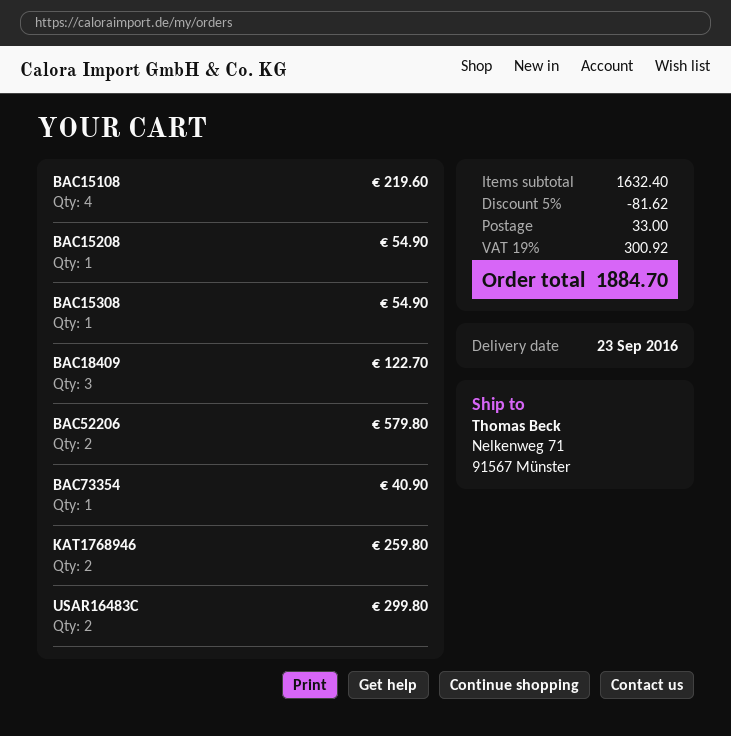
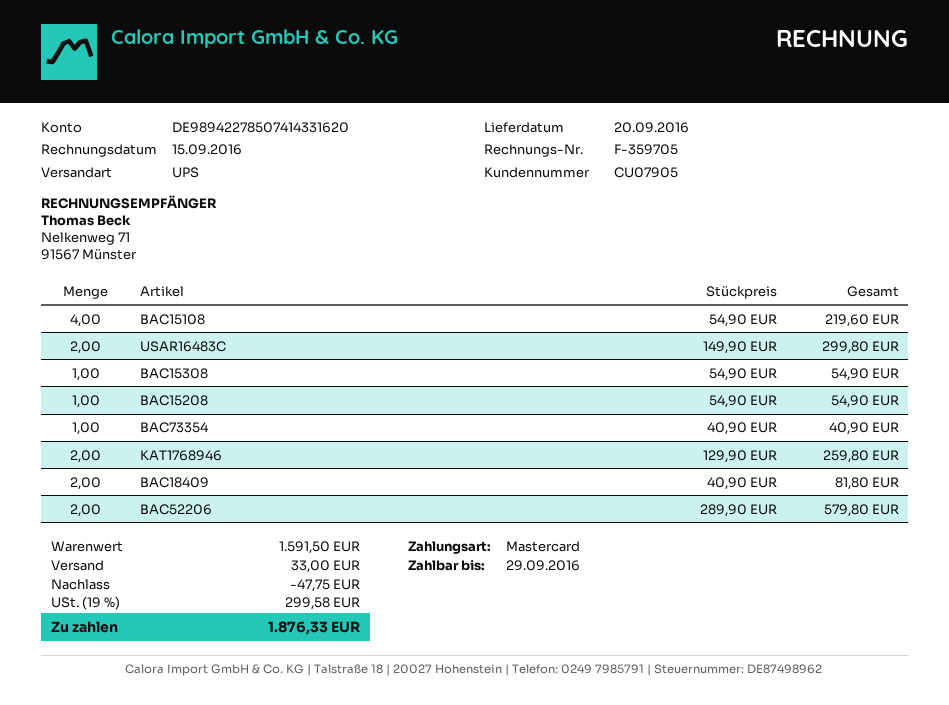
delivery date: 2016-09-23 -> 2016-09-20
BAC18409: 3 for 122.70 -> 2 for 81.80
subtotal: 1632.40 -> 1591.50
discount: 81.62 -> 47.75
tax: 19% = 300.92 -> 19% = 299.58
total: 1884.70 -> 1876.33

